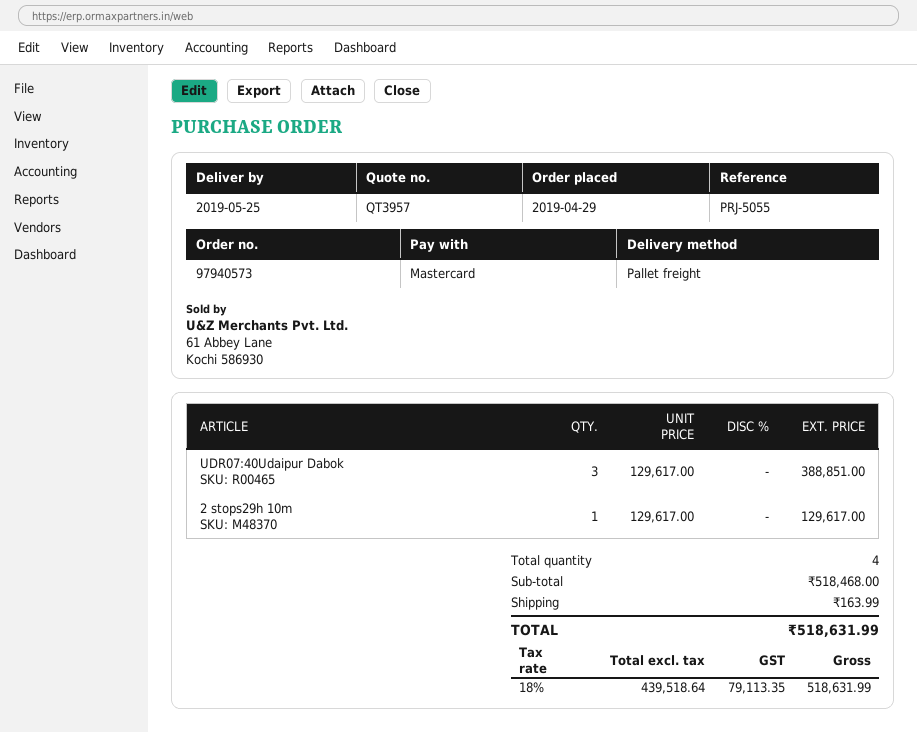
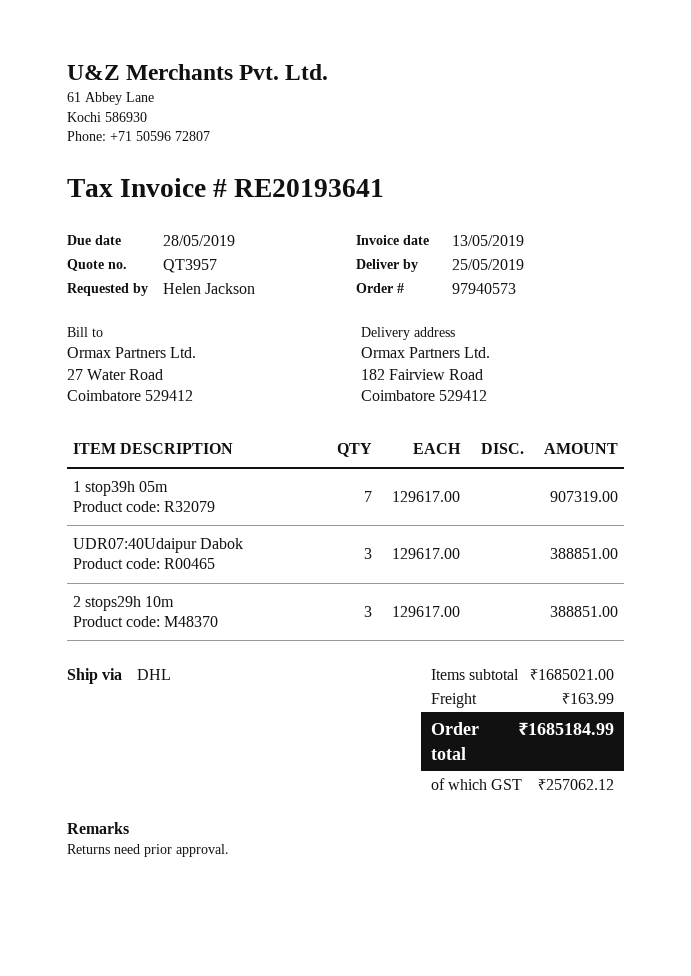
shipping method: pallet freight -> DHL
2 stops29h 10m: 1 x 129617.00 = 129617.00 -> 3 x 129617.00 = 388851.00
1 stop39h 05m: none -> 7 x 129617.00 = 907319.00
subtotal: 518468.00 -> 1685021.00
tax: 79113.35 -> 257062.12
total: 518631.99 -> 1685184.99

